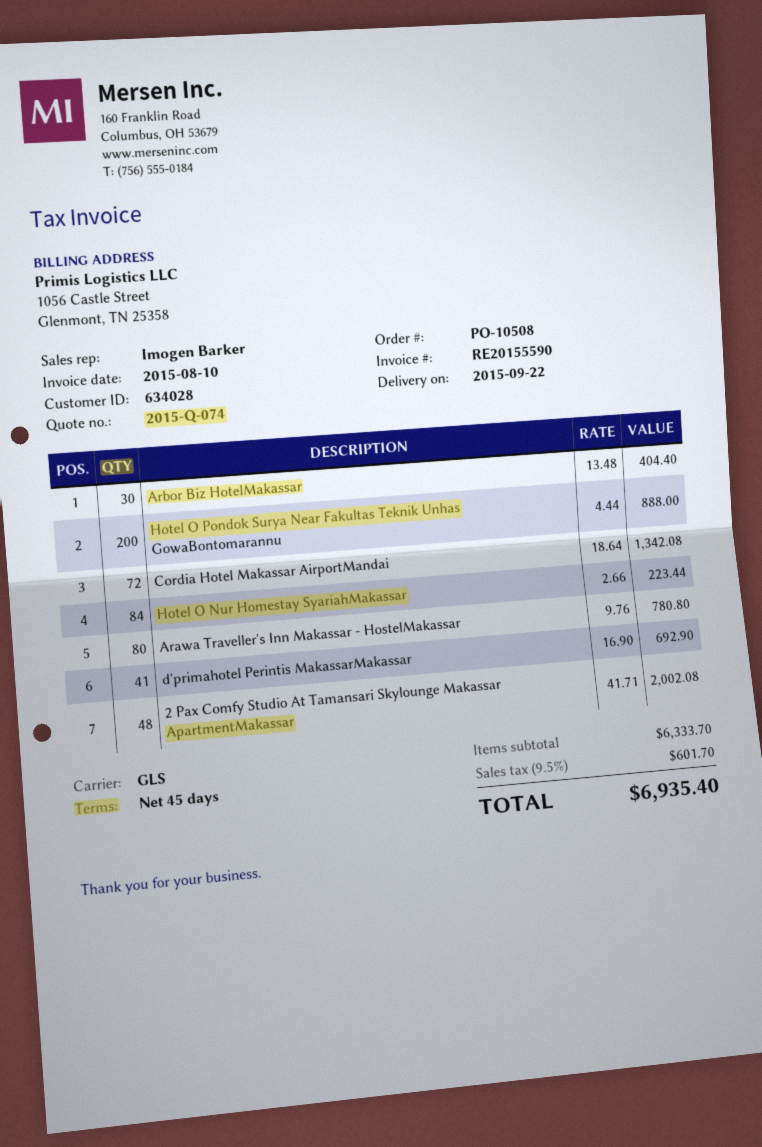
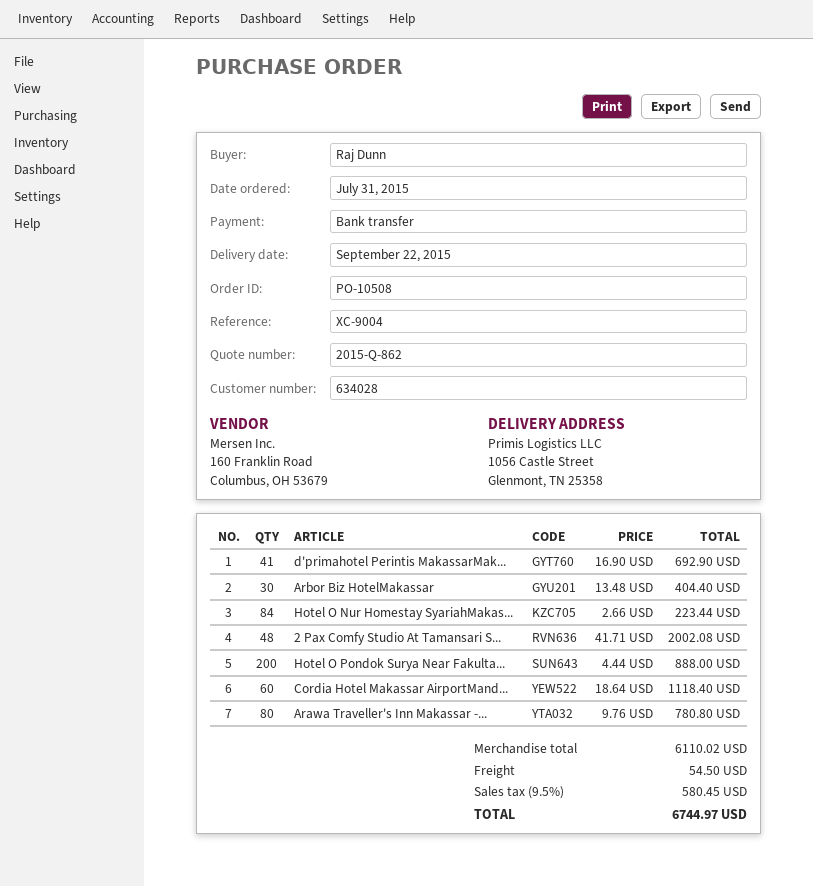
quote number: 2015-Q-074 -> 2015-Q-862
Cordia Hotel Makassar AirportMandai: 72 x 18.64 = 1342.08 -> 60 x 18.64 = 1118.40
subtotal: 6333.70 -> 6110.02
shipping: none -> 54.50
tax: 9.5% = 601.70 -> 9.5% = 580.45
total: 6935.40 -> 6744.97

